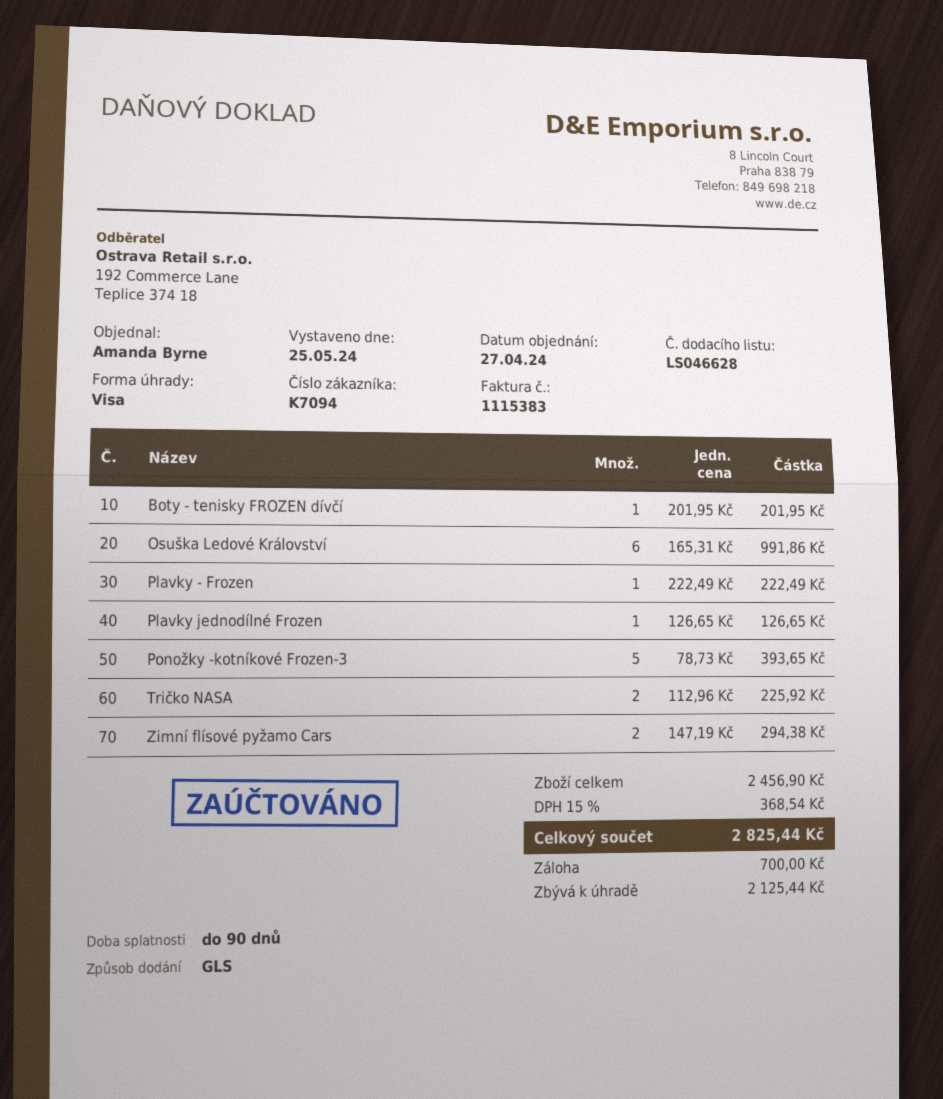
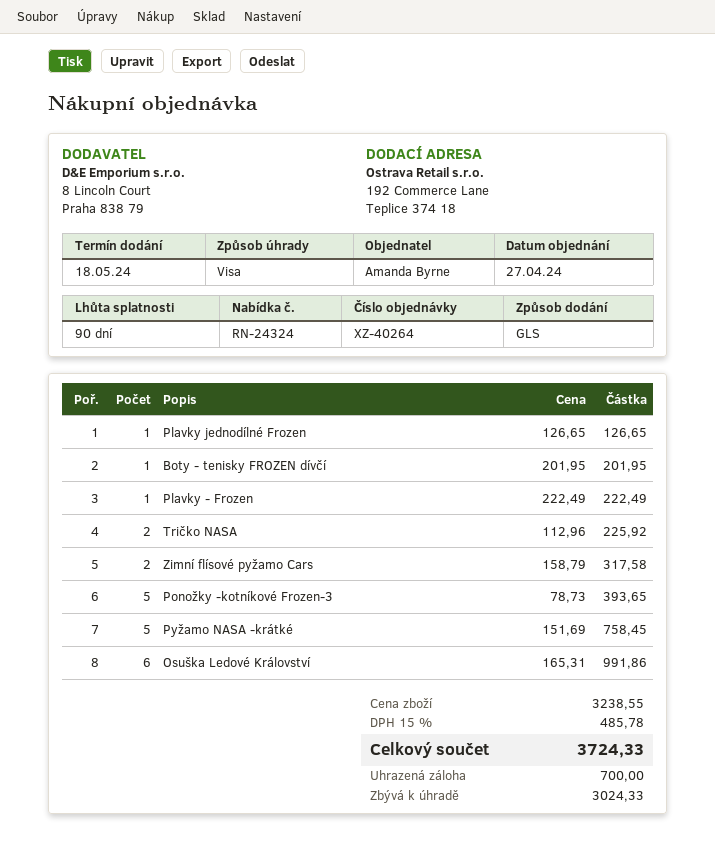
Zimní flísové pyžamo Cars: 2 x 147.19 = 294.38 -> 2 x 158.79 = 317.58
Pyžamo NASA -krátké: none -> 5 x 151.69 = 758.45
subtotal: 2456.90 -> 3238.55
tax: 15% = 368.54 -> 15% = 485.78
total: 2825.44 -> 3724.33
balance: 2125.44 -> 3024.33

